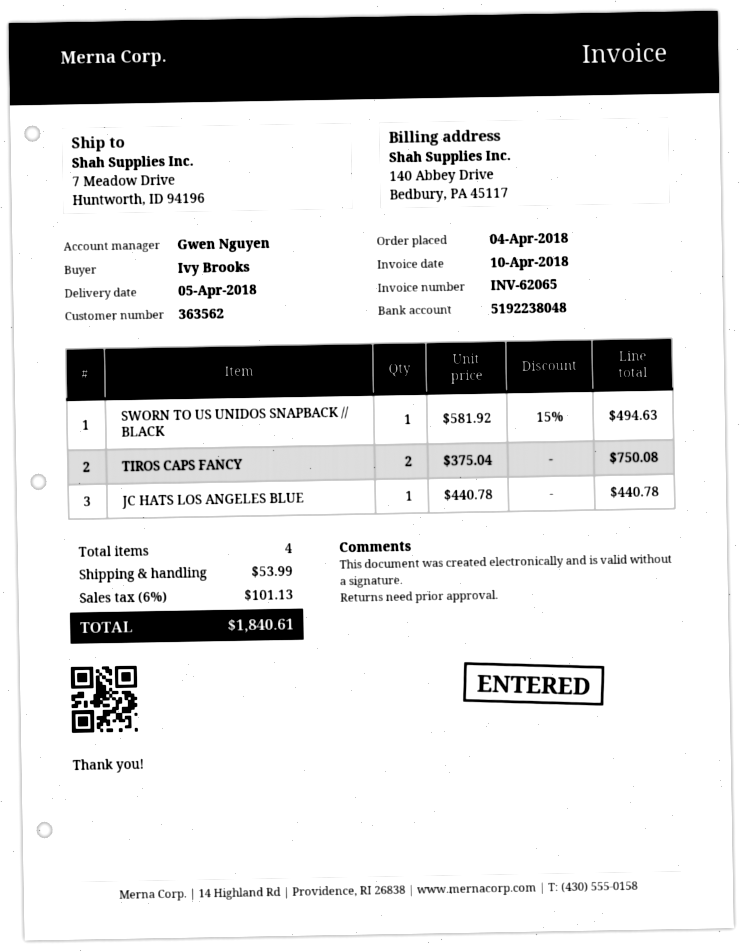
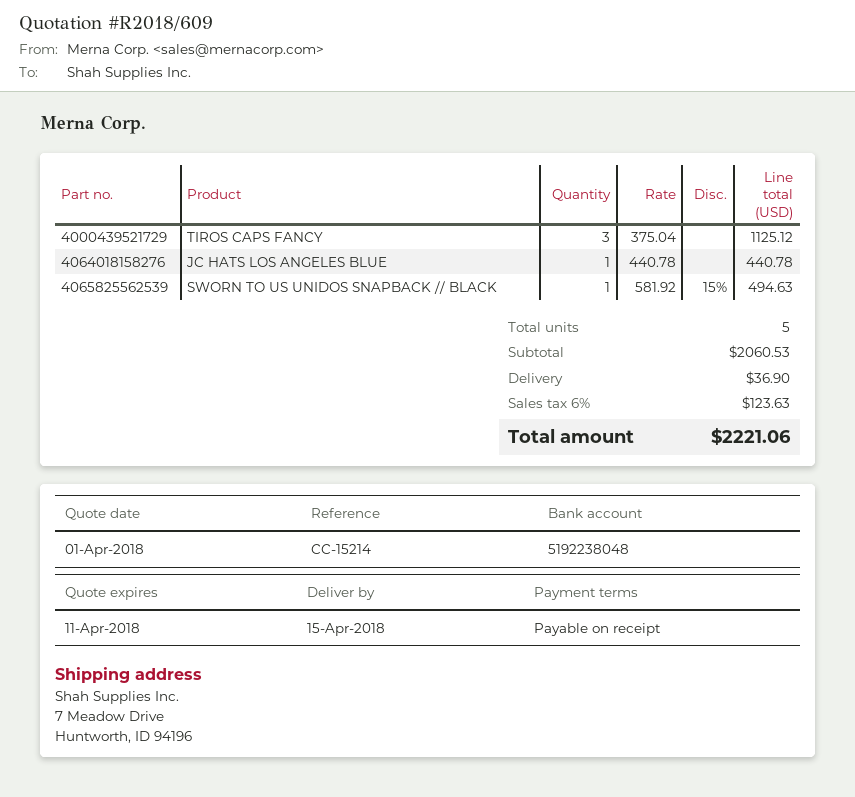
delivery date: 2018-04-05 -> 2018-04-15
TIROS CAPS FANCY: 2 x 375.04 = 750.08 -> 3 x 375.04 = 1125.12
total quantity: 4 -> 5
shipping: 53.99 -> 36.90
tax: 6% = 101.13 -> 6% = 123.63
total: 1840.61 -> 2221.06

